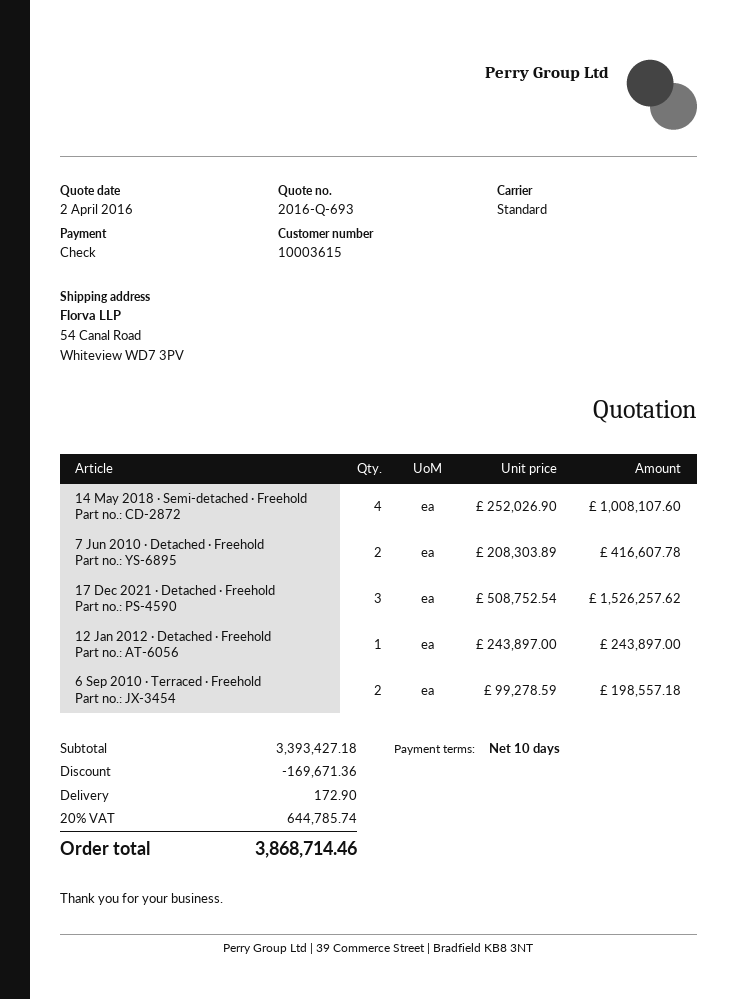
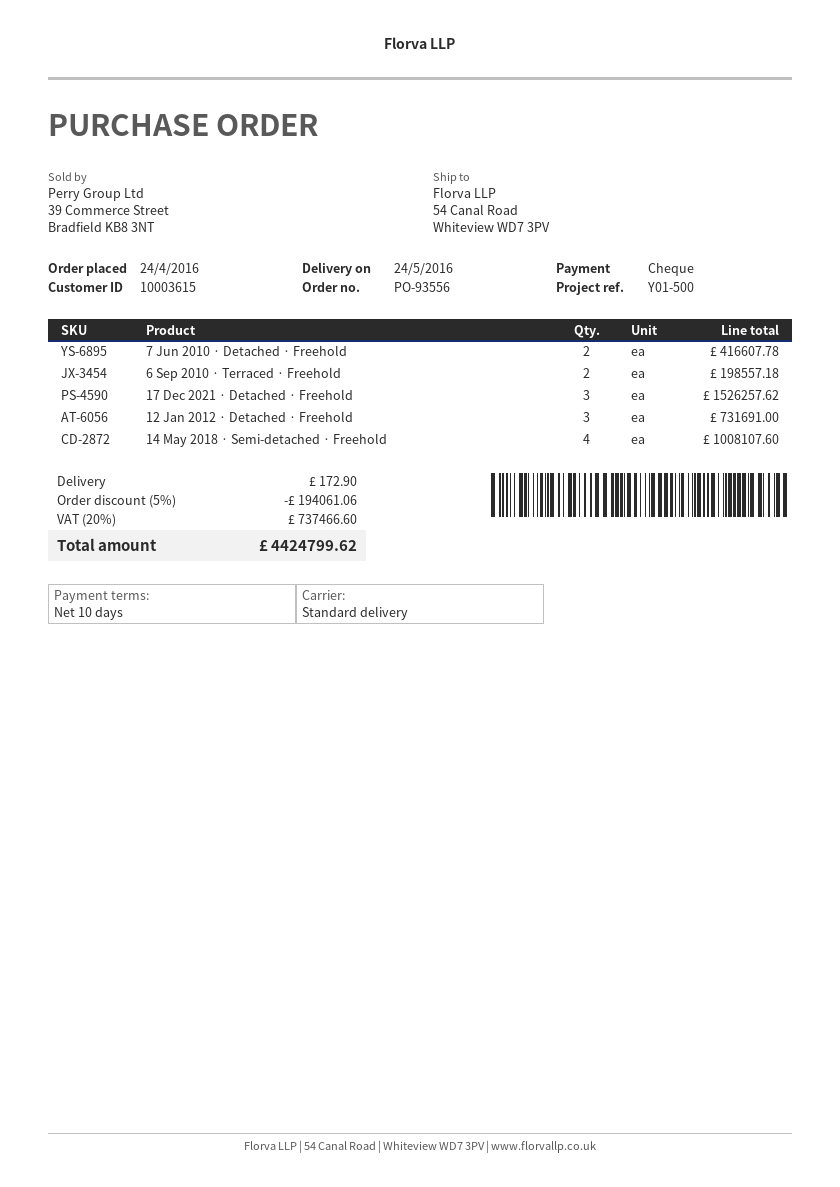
12 Jan 2012 · Detached · Freehold: 1 for 243897.00 -> 3 for 731691.00
discount: 169671.36 -> 194061.06
tax: 20% = 644785.74 -> 20% = 737466.60
total: 3868714.46 -> 4424799.62

